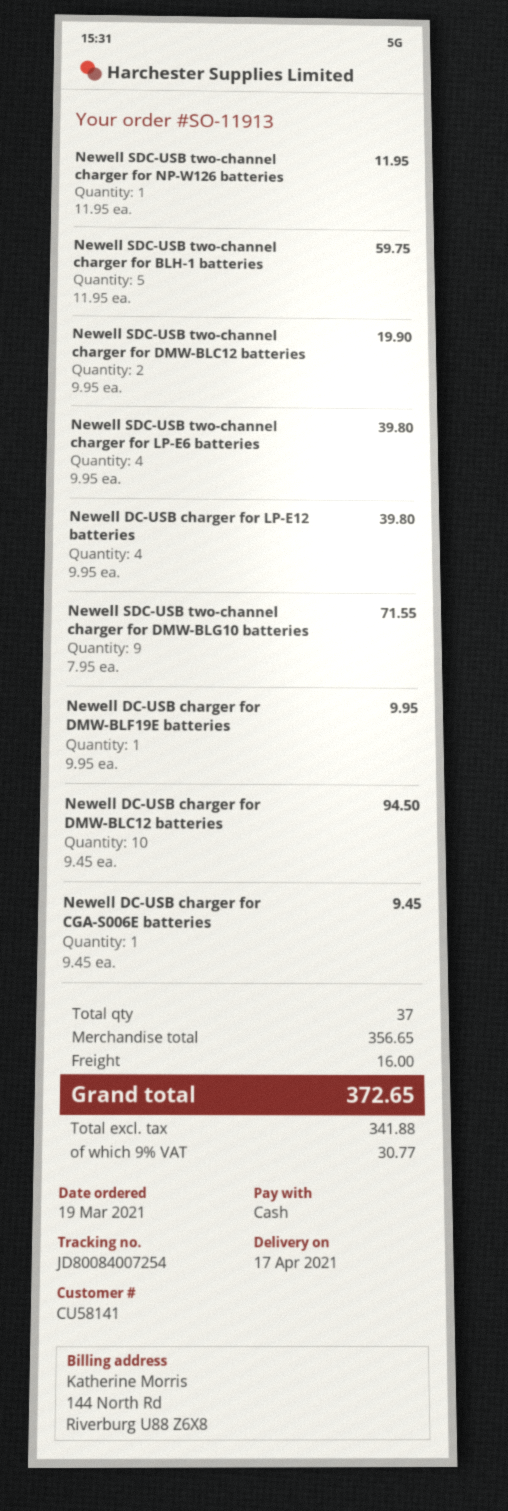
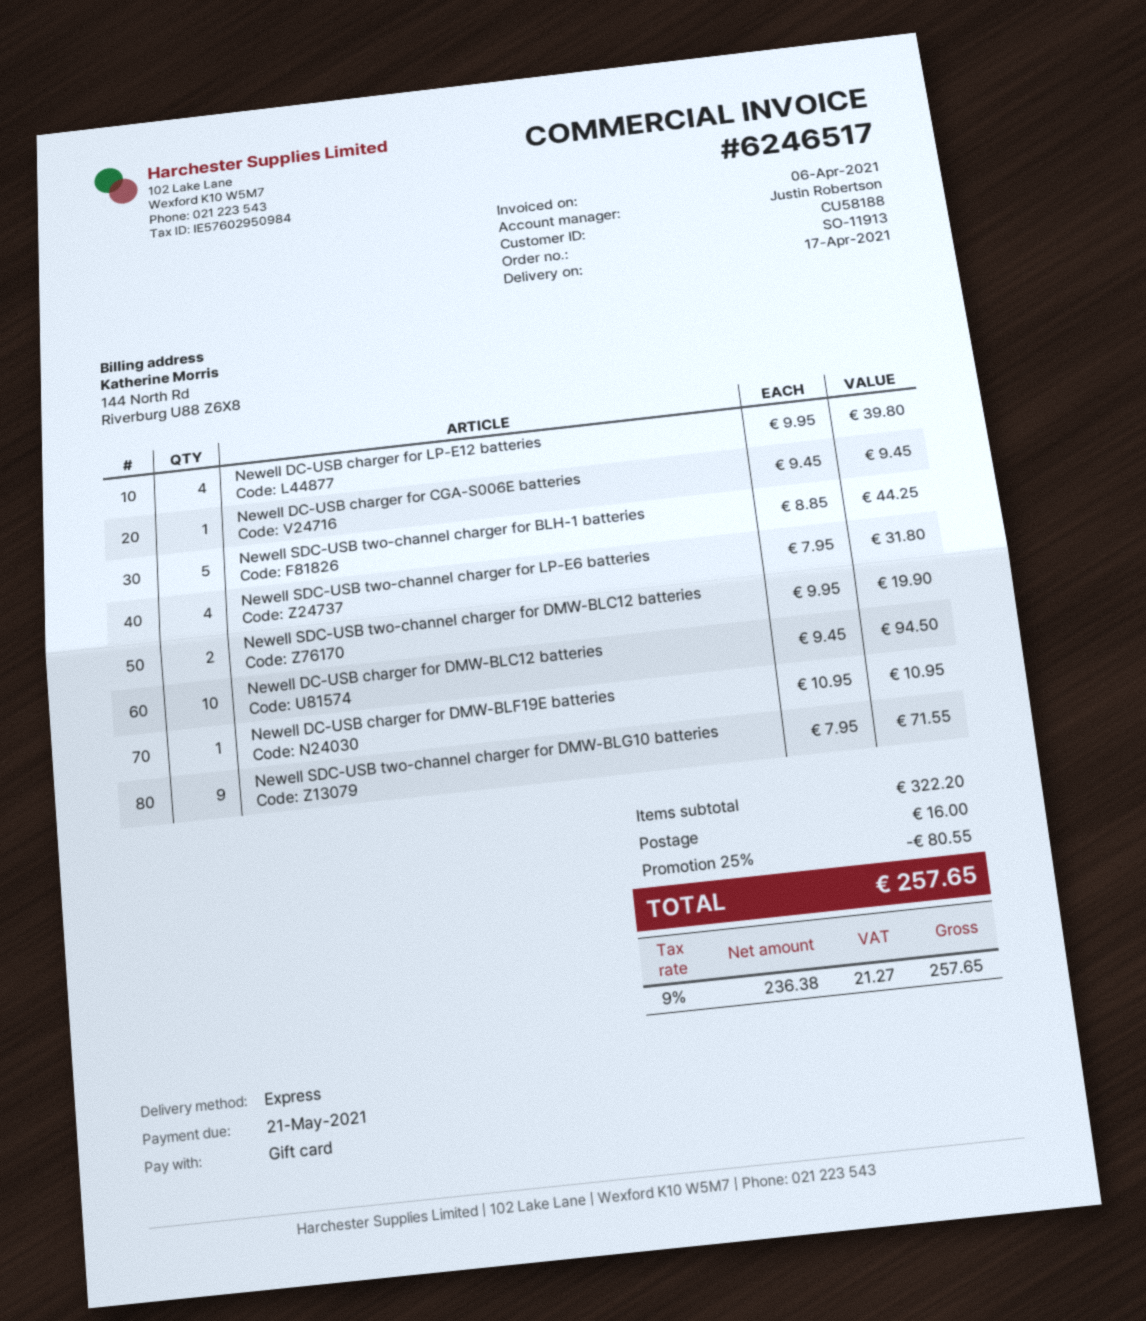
customer number: CU58141 -> CU58188
payment method: cash -> gift card
Newell SDC-USB two-channel charger for NP-W126 batteries: 1 x 11.95 = 11.95 -> none
Newell SDC-USB two-channel charger for BLH-1 batteries: 5 x 11.95 = 59.75 -> 5 x 8.85 = 44.25
Newell SDC-USB two-channel charger for LP-E6 batteries: 4 x 9.95 = 39.80 -> 4 x 7.95 = 31.80
Newell DC-USB charger for DMW-BLF19E batteries: 1 x 9.95 = 9.95 -> 1 x 10.95 = 10.95
subtotal: 356.65 -> 322.20
discount: none -> 25% = 80.55
net: 341.88 -> 236.38
tax: 9% = 30.77 -> 9% = 21.27
total: 372.65 -> 257.65

